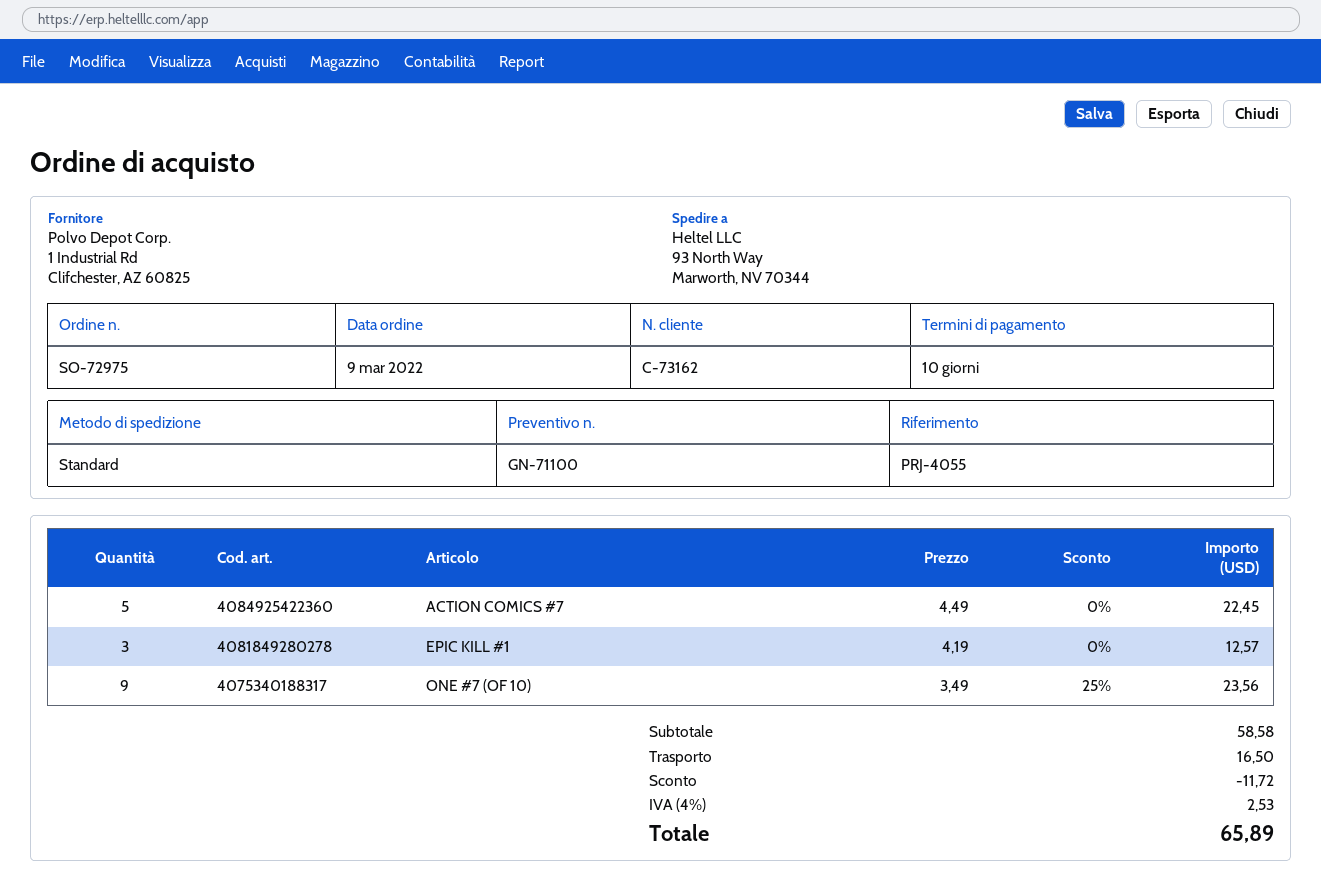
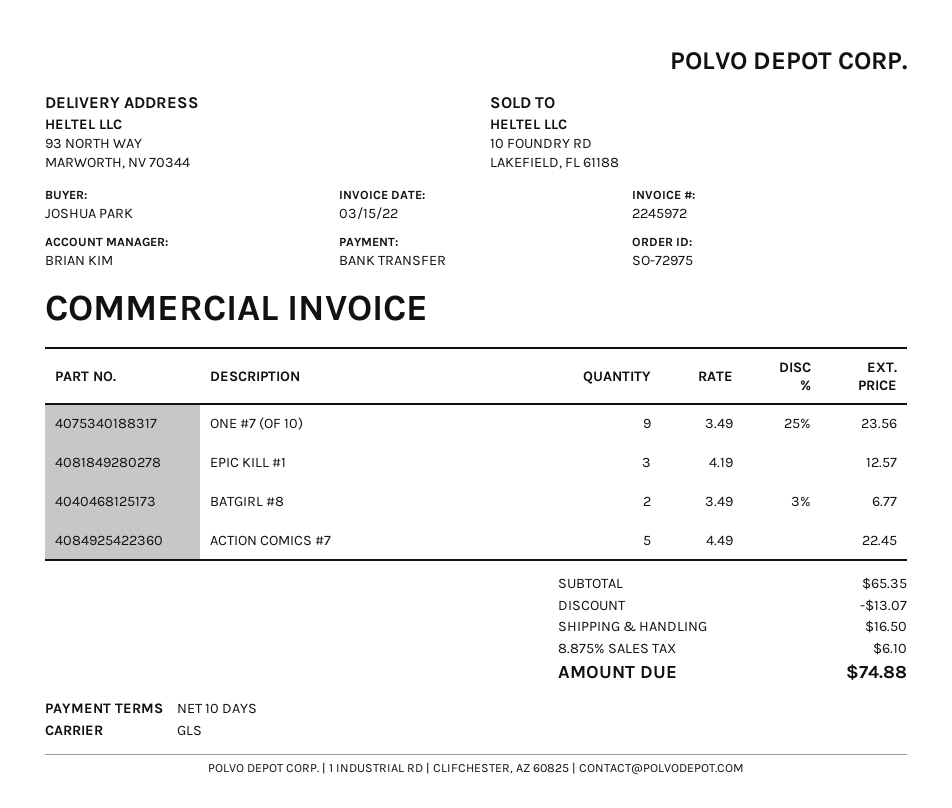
shipping method: standard -> GLS
BATGIRL #8: none -> 2 x 3.49 - 3% = 6.77
subtotal: 58.58 -> 65.35
discount: 11.72 -> 13.07
tax: 4% = 2.53 -> 8.875% = 6.10
total: 65.89 -> 74.88

